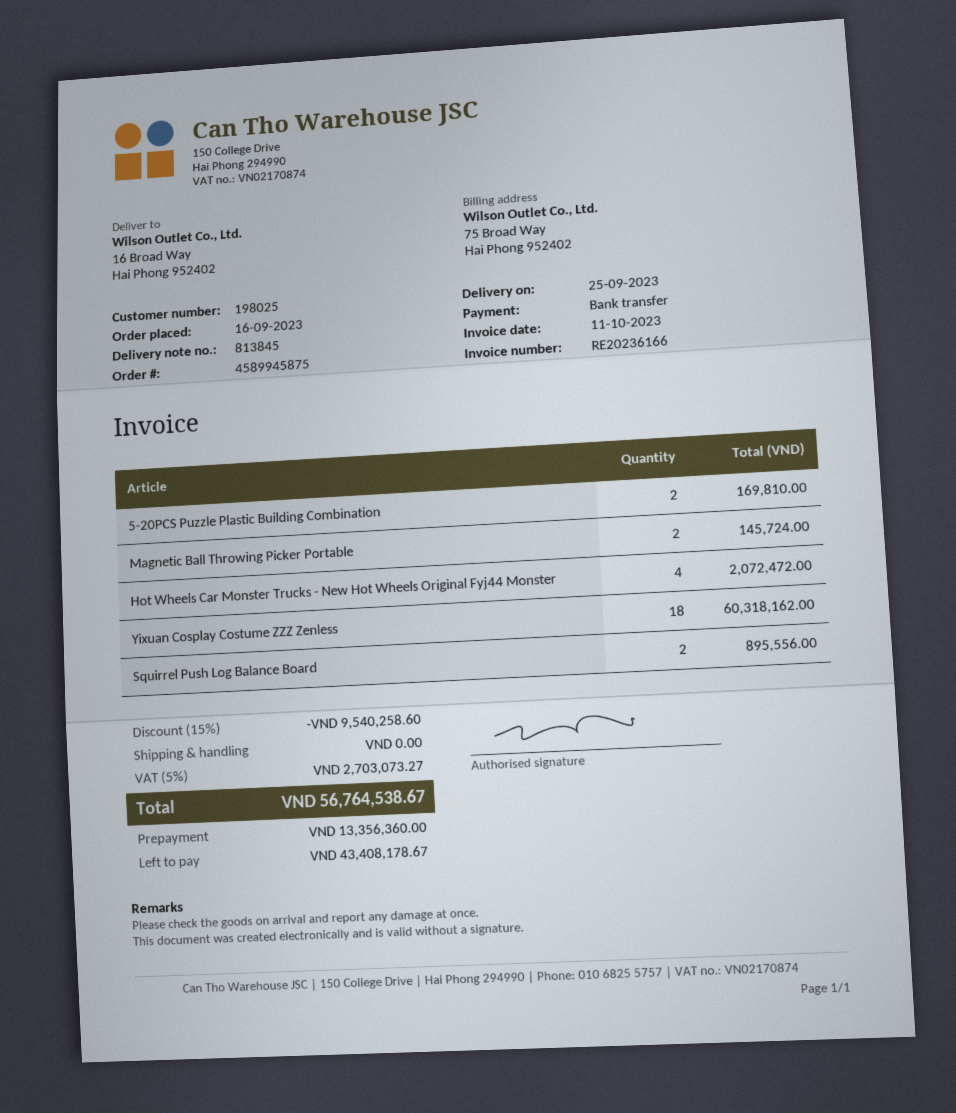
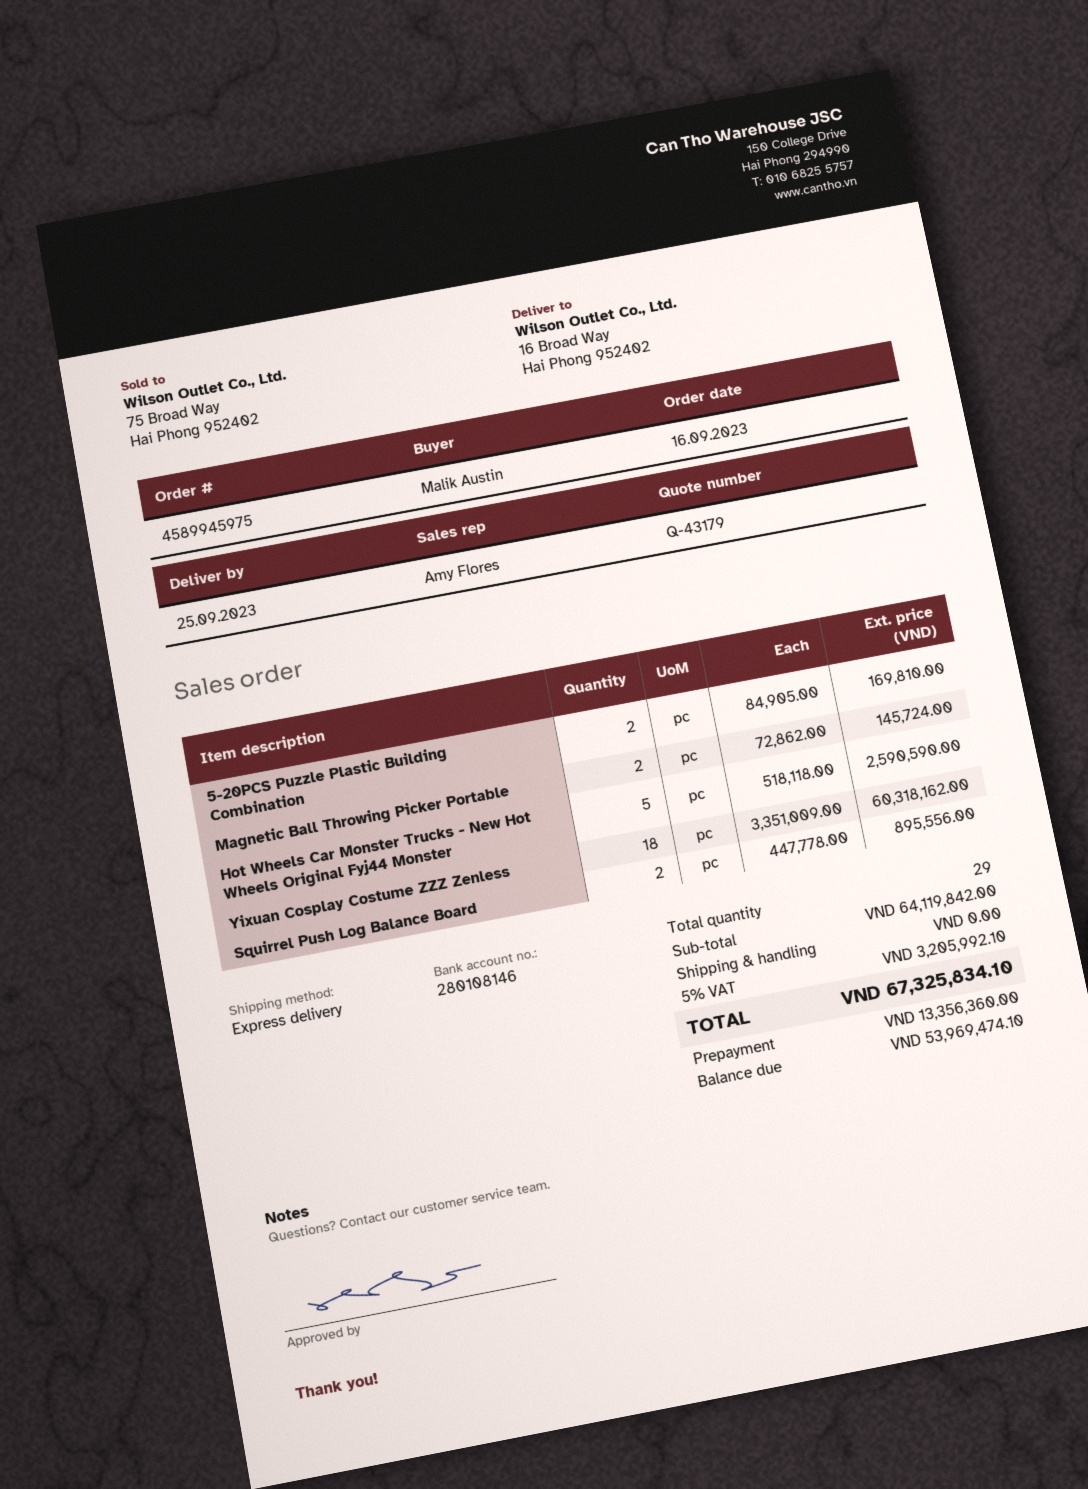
order number: 4589945875 -> 4589945975
Hot Wheels Car Monster Trucks - New Hot Wheels Original Fyj44 Monster: 4 for 2072472.00 -> 5 for 2590590.00
discount: 15% = 9540258.60 -> none
tax: 5% = 2703073.27 -> 5% = 3205992.10
total: 56764538.67 -> 67325834.10
balance: 43408178.67 -> 53969474.10

